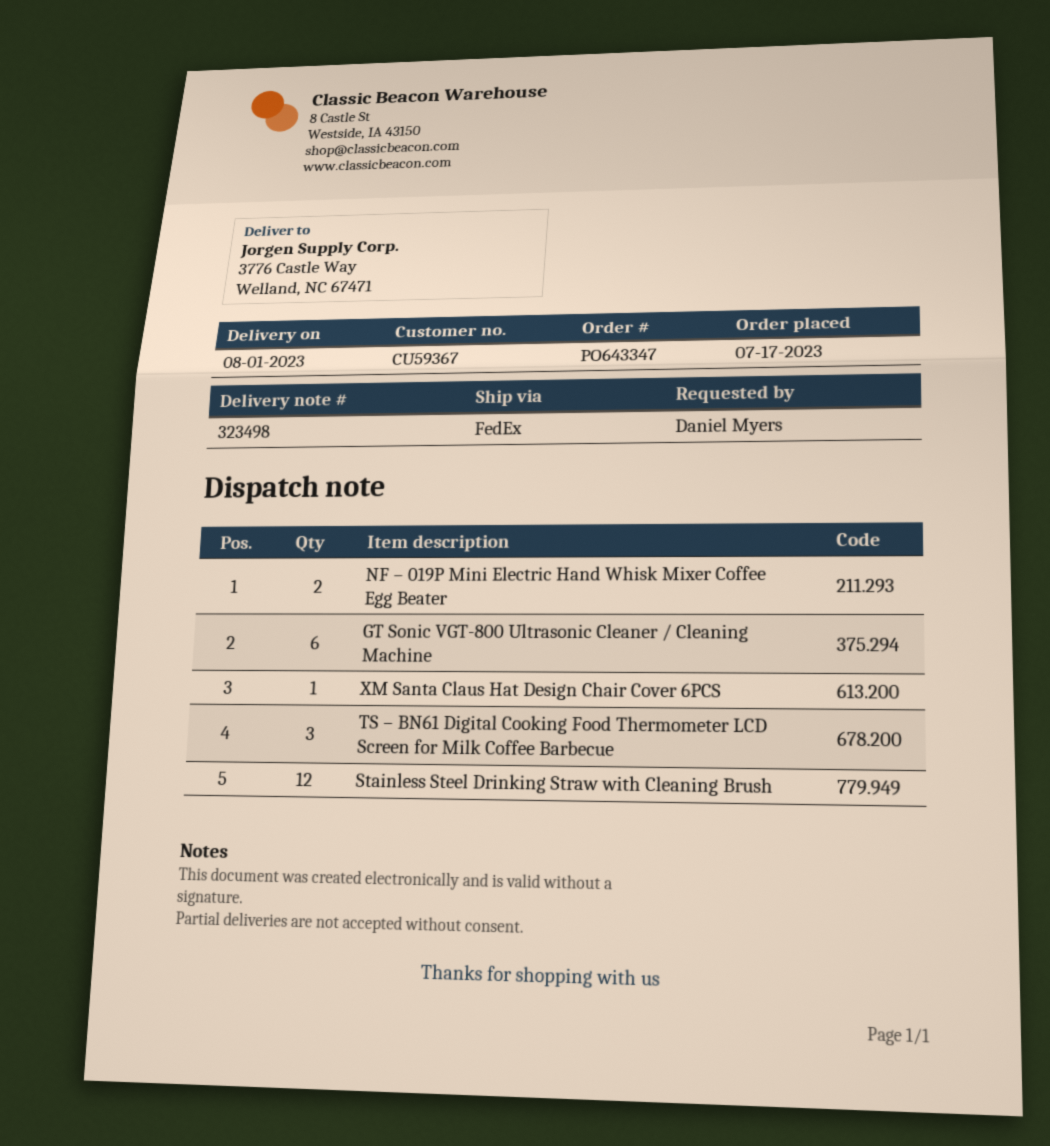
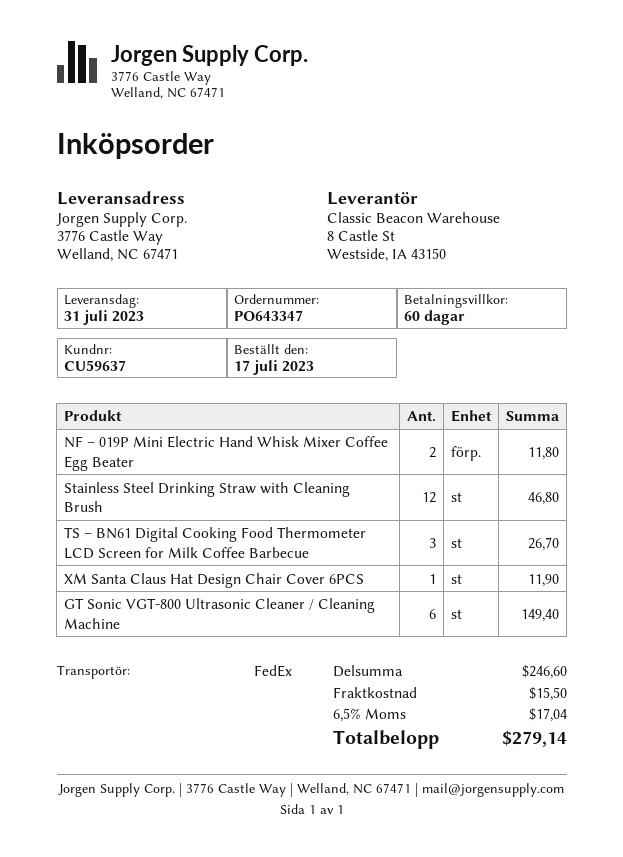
delivery date: 2023-08-01 -> 2023-07-31
customer number: CU59367 -> CU59637

